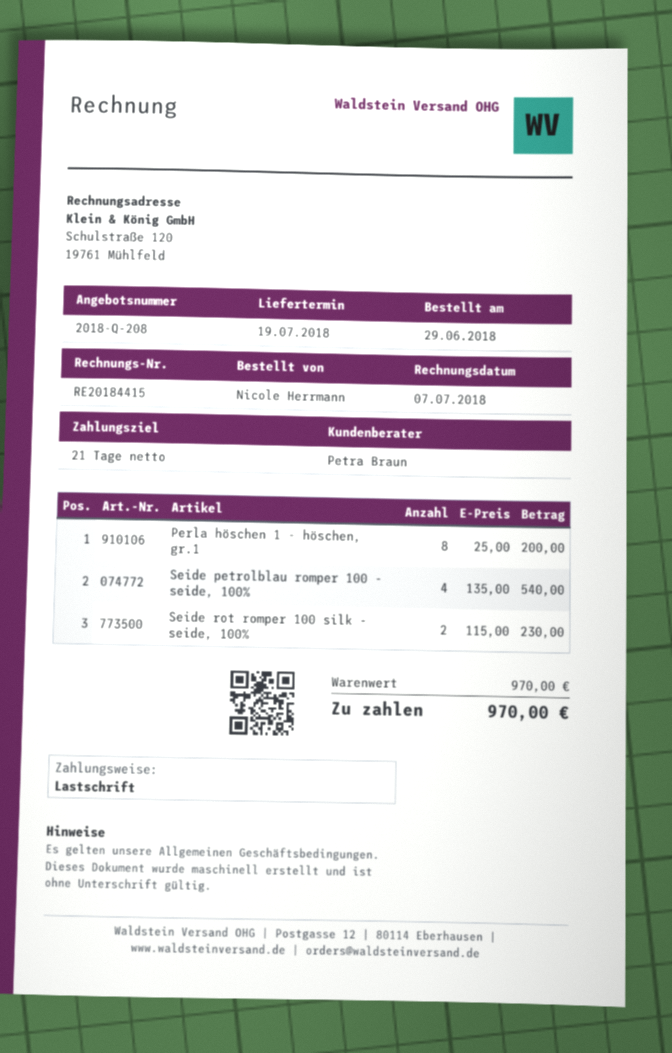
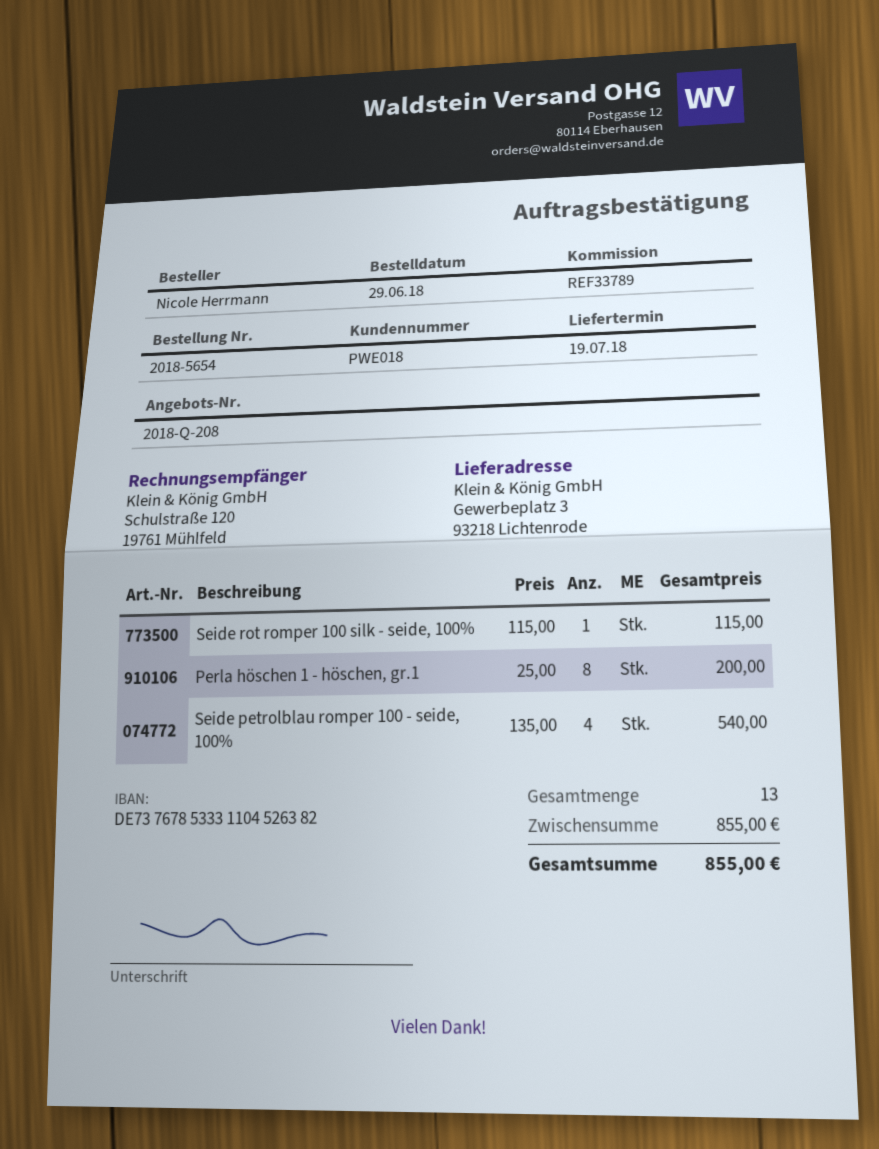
Seide rot romper 100 silk - seide, 100%: 2 x 115.00 = 230.00 -> 1 x 115.00 = 115.00
subtotal: 970.00 -> 855.00
total: 970.00 -> 855.00

